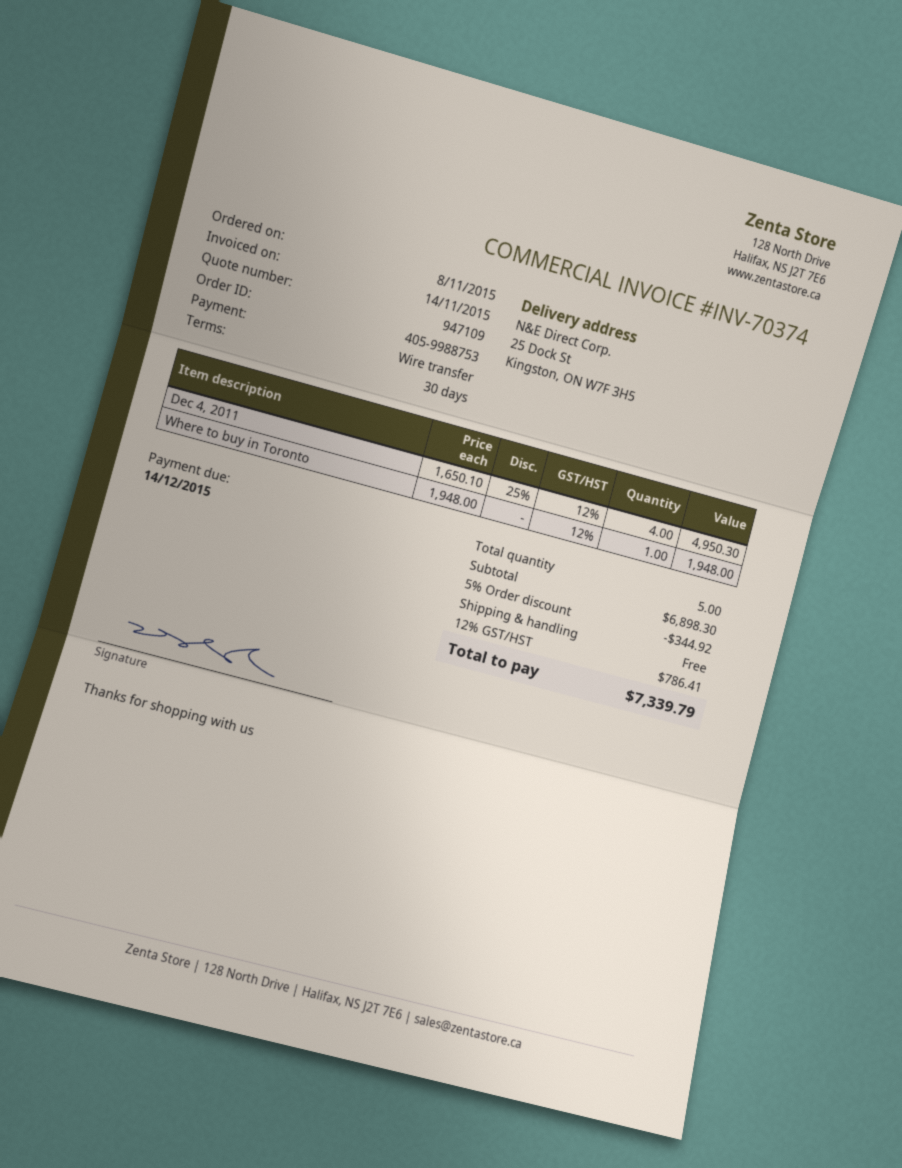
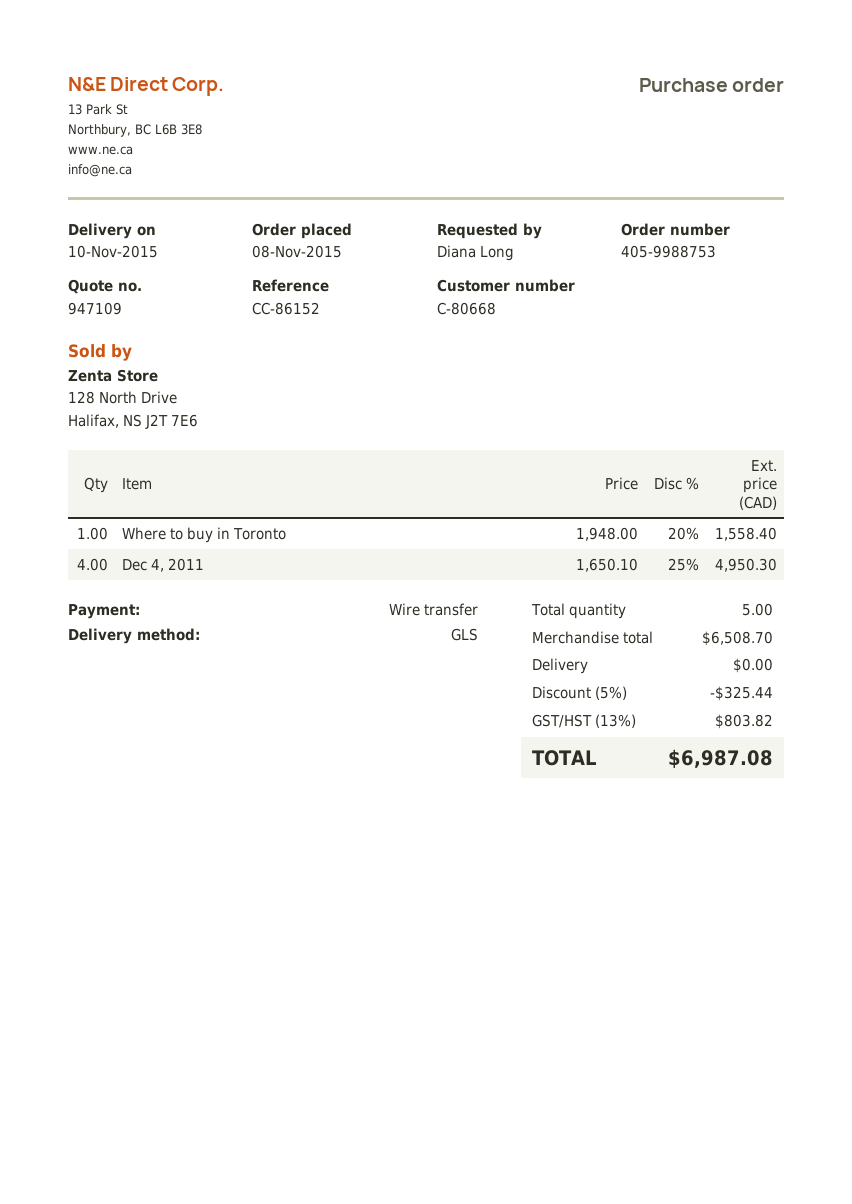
Where to buy in Toronto: 1 x 1948.00 = 1948.00 -> 1 x 1948.00 - 20% = 1558.40
subtotal: 6898.30 -> 6508.70
discount: 5% = 344.92 -> 5% = 325.44
tax: 12% = 786.41 -> 13% = 803.82
total: 7339.79 -> 6987.08

